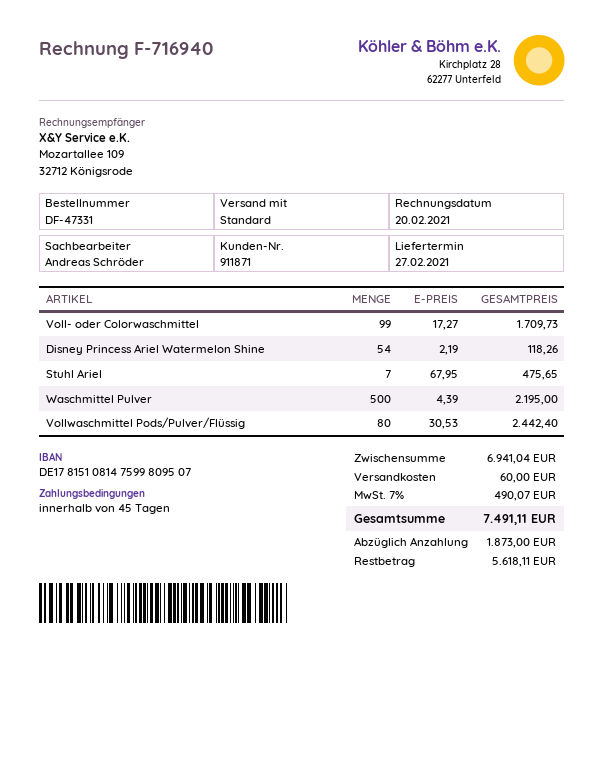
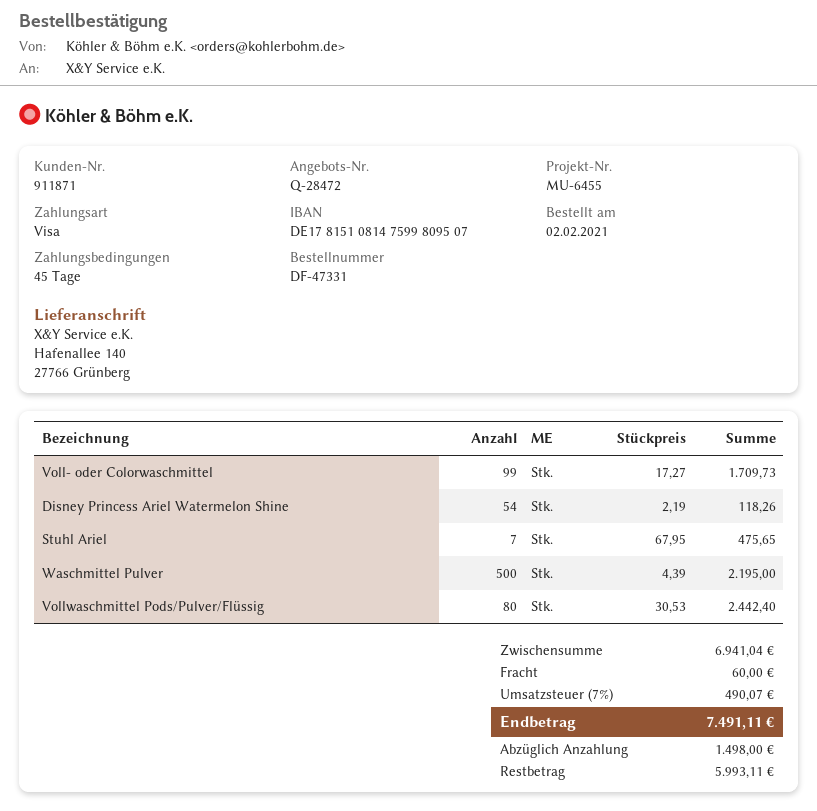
deposit: 1873.00 -> 1498.00
balance: 5618.11 -> 5993.11

